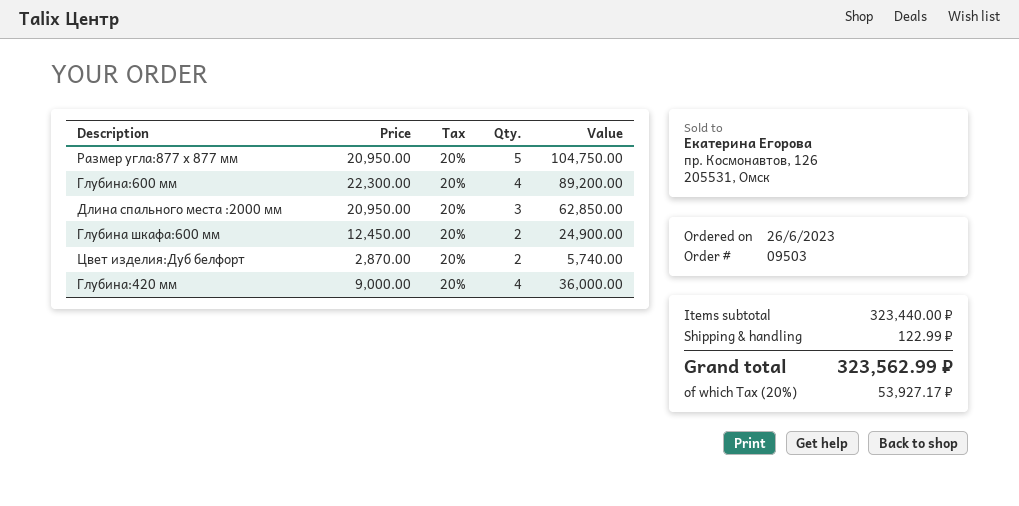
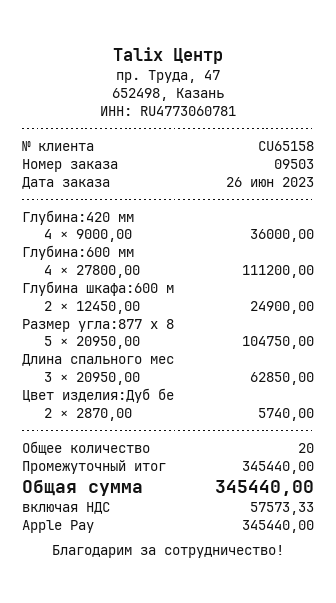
Глубина:600 мм: 4 x 22300.00 = 89200.00 -> 4 x 27800.00 = 111200.00
subtotal: 323440.00 -> 345440.00
shipping: 122.99 -> none
tax: 53927.17 -> 57573.33
total: 323562.99 -> 345440.00

